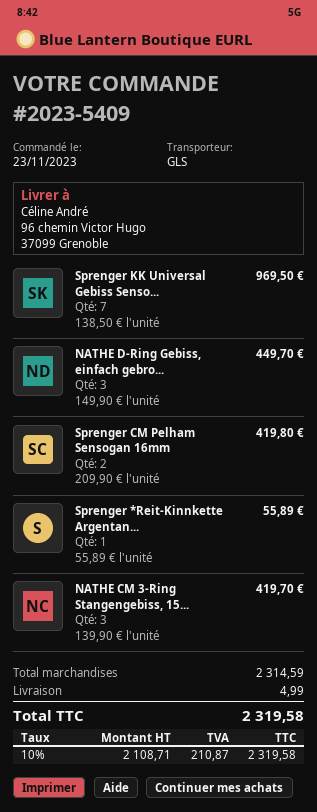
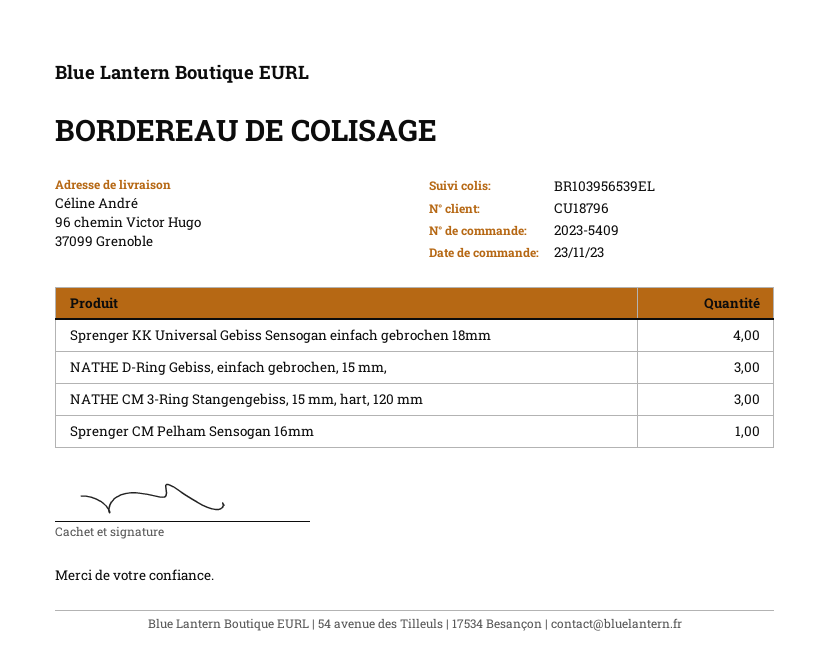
Sprenger KK Universal Gebiss Senso...: 7 -> 4
Sprenger CM Pelham Sensogan 16mm: 2 -> 1
Sprenger *Reit-Kinnkette Argentan...: 1 -> none

